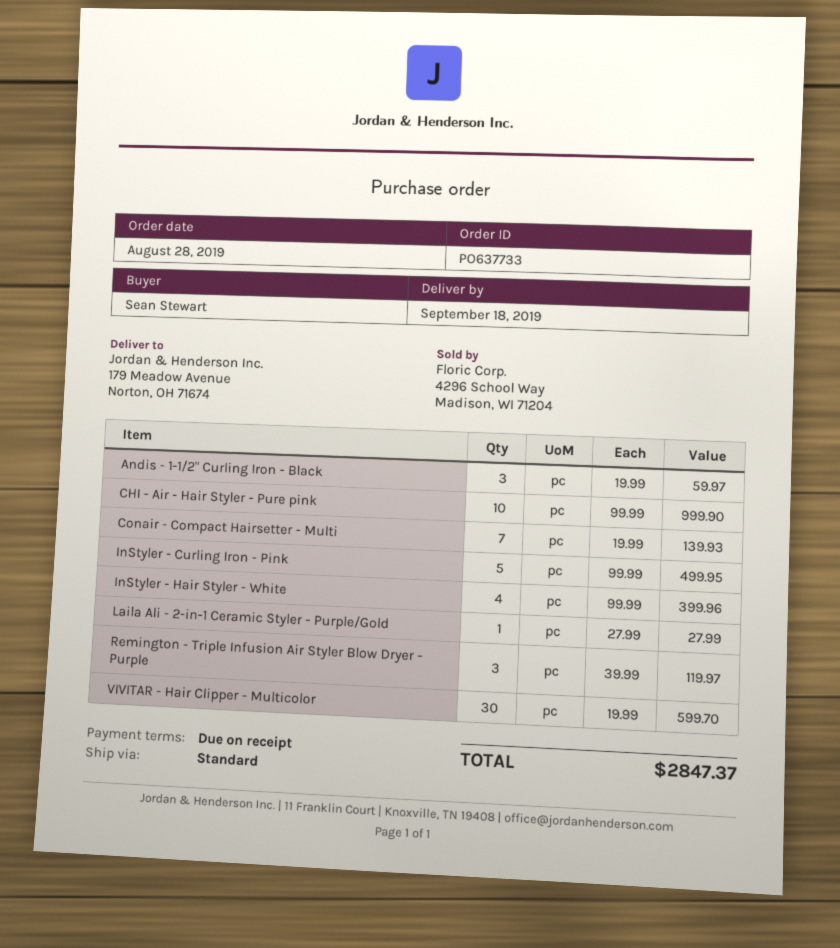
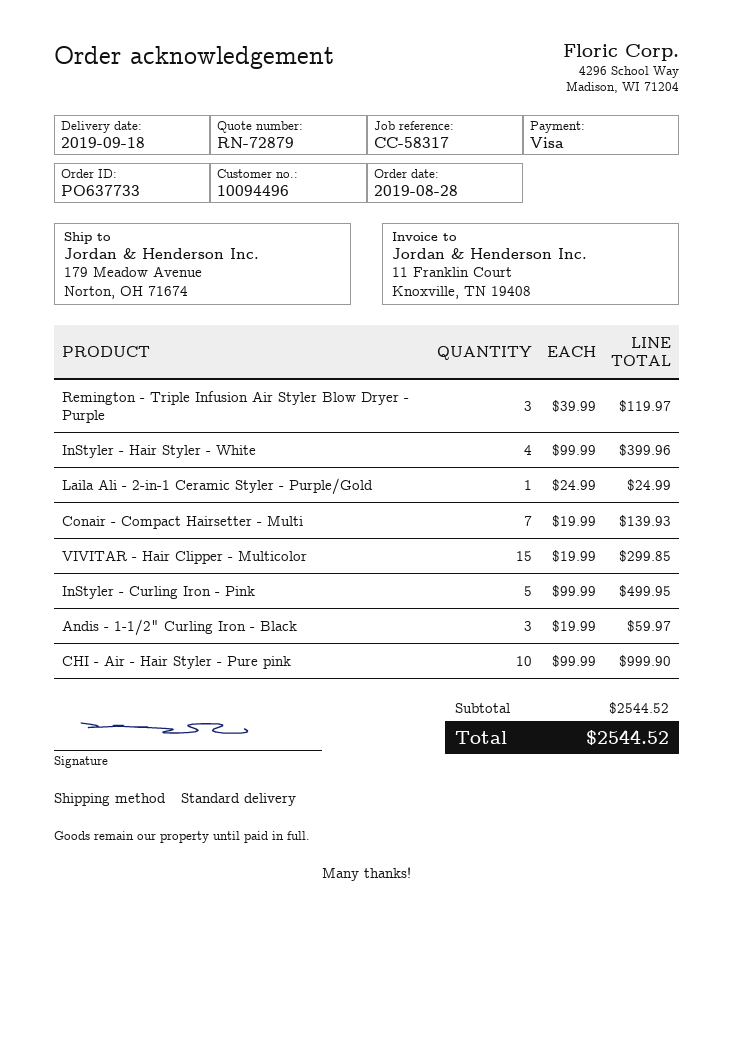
Laila Ali - 2-in-1 Ceramic Styler - Purple/Gold: 1 x 27.99 = 27.99 -> 1 x 24.99 = 24.99
VIVITAR - Hair Clipper - Multicolor: 30 x 19.99 = 599.70 -> 15 x 19.99 = 299.85
total: 2847.37 -> 2544.52

